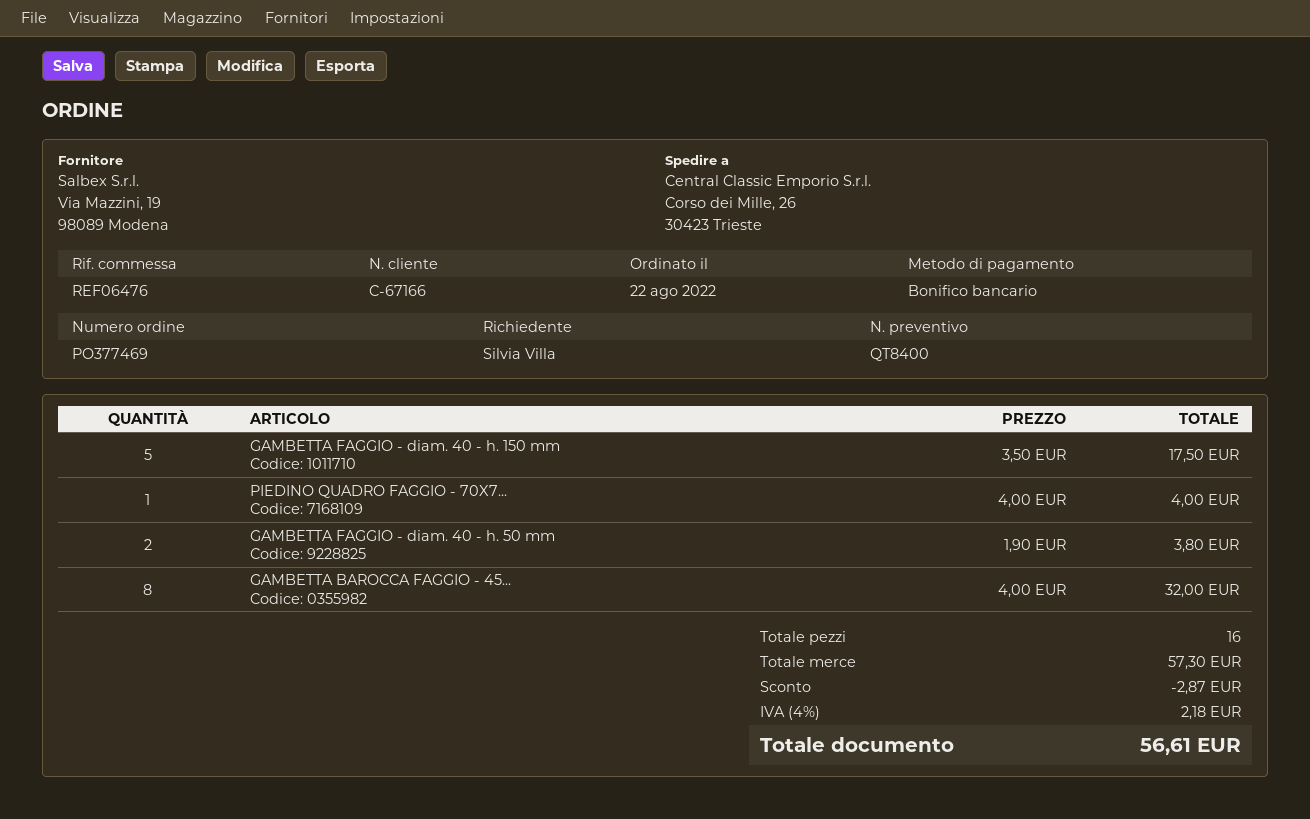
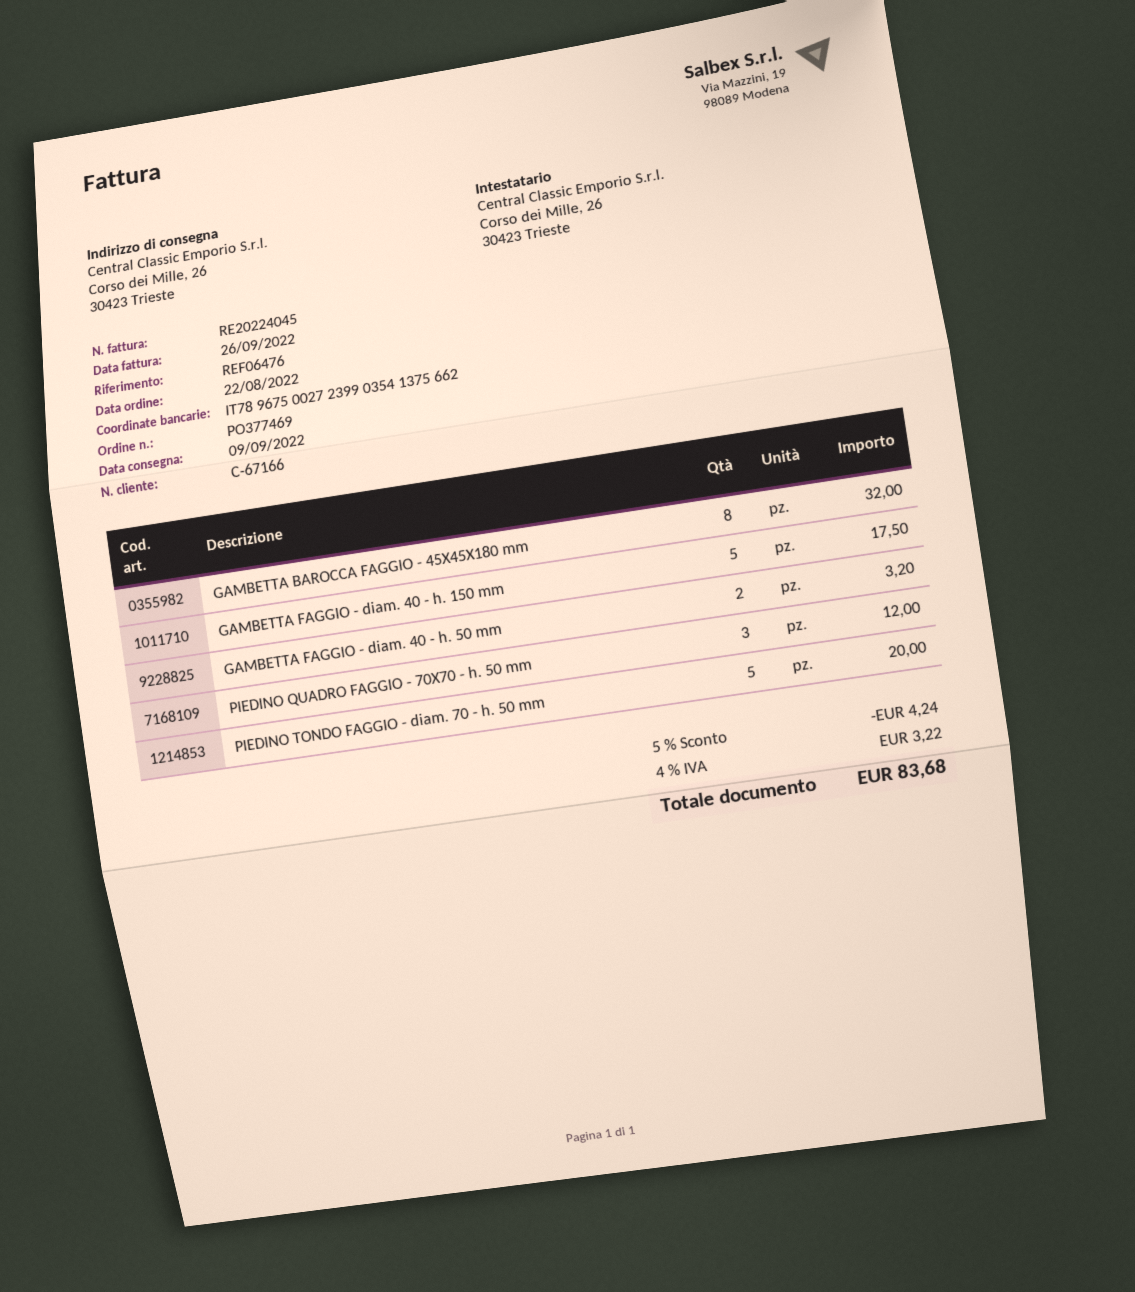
PIEDINO QUADRO FAGGIO - 70X7...: 1 for 4.00 -> 3 for 12.00
GAMBETTA FAGGIO - diam. 40 - h. 50 mm: 2 for 3.80 -> 2 for 3.20
PIEDINO TONDO FAGGIO - diam. 70 - h. 50 mm: none -> 5 for 20.00
discount: 2.87 -> 4.24
tax: 4% = 2.18 -> 4% = 3.22
total: 56.61 -> 83.68

